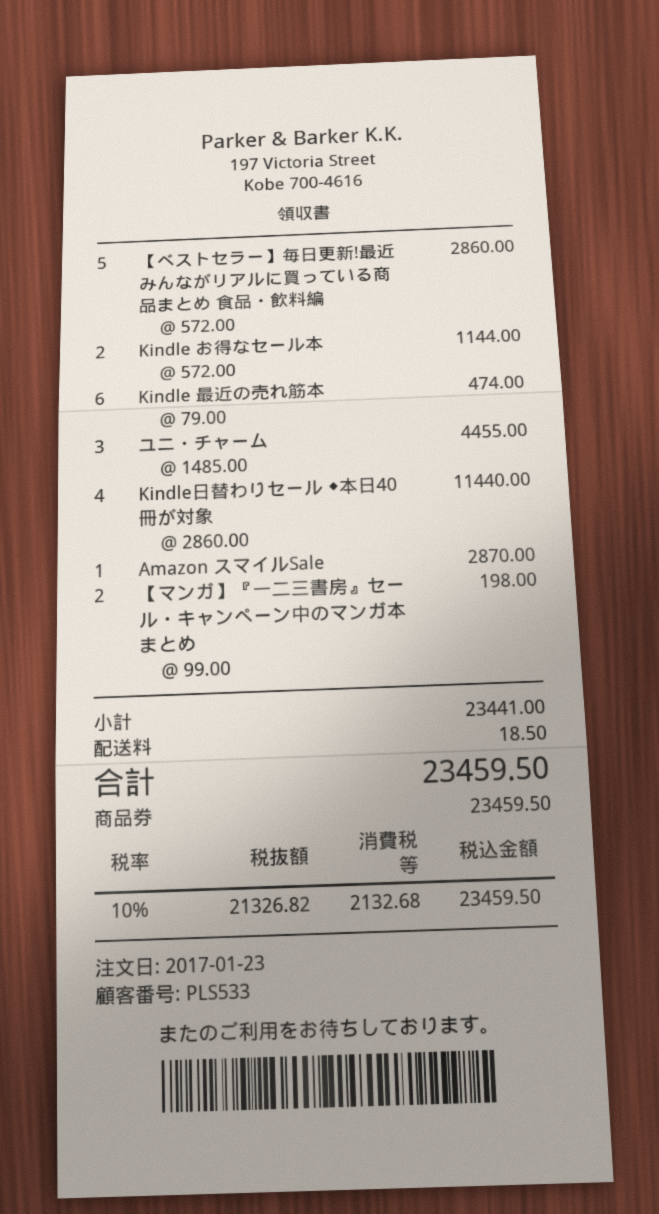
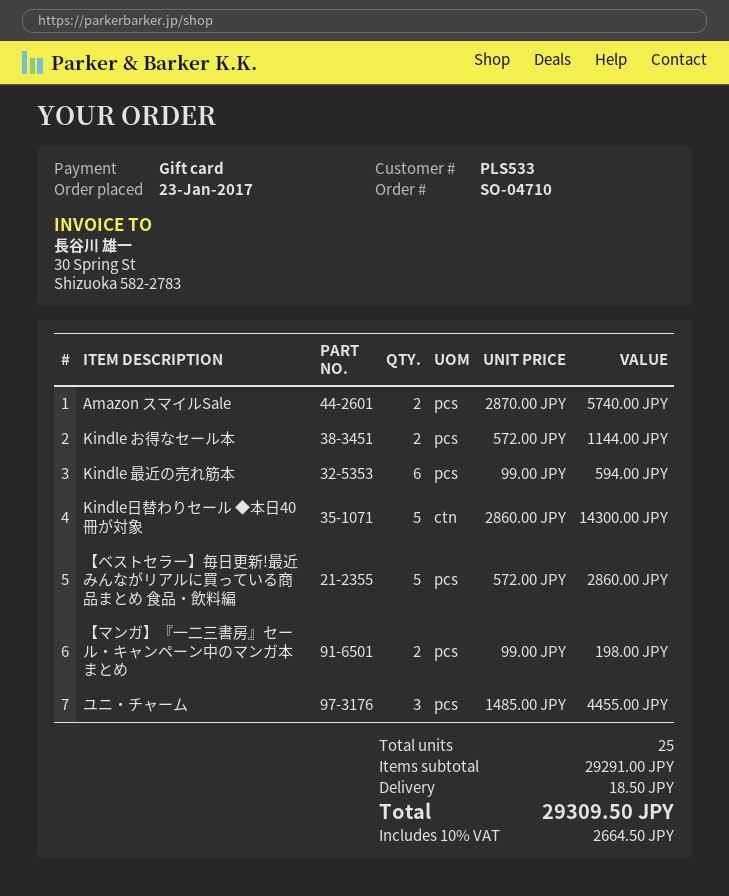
Kindle 最近の売れ筋本: 6 x 79.00 = 474.00 -> 6 x 99.00 = 594.00
Kindle日替わりセール ◆本日40冊が対象: 4 x 2860.00 = 11440.00 -> 5 x 2860.00 = 14300.00
Amazon スマイルSale: 1 x 2870.00 = 2870.00 -> 2 x 2870.00 = 5740.00
subtotal: 23441.00 -> 29291.00
tax: 10% = 2132.68 -> 10% = 2664.50
total: 23459.50 -> 29309.50

